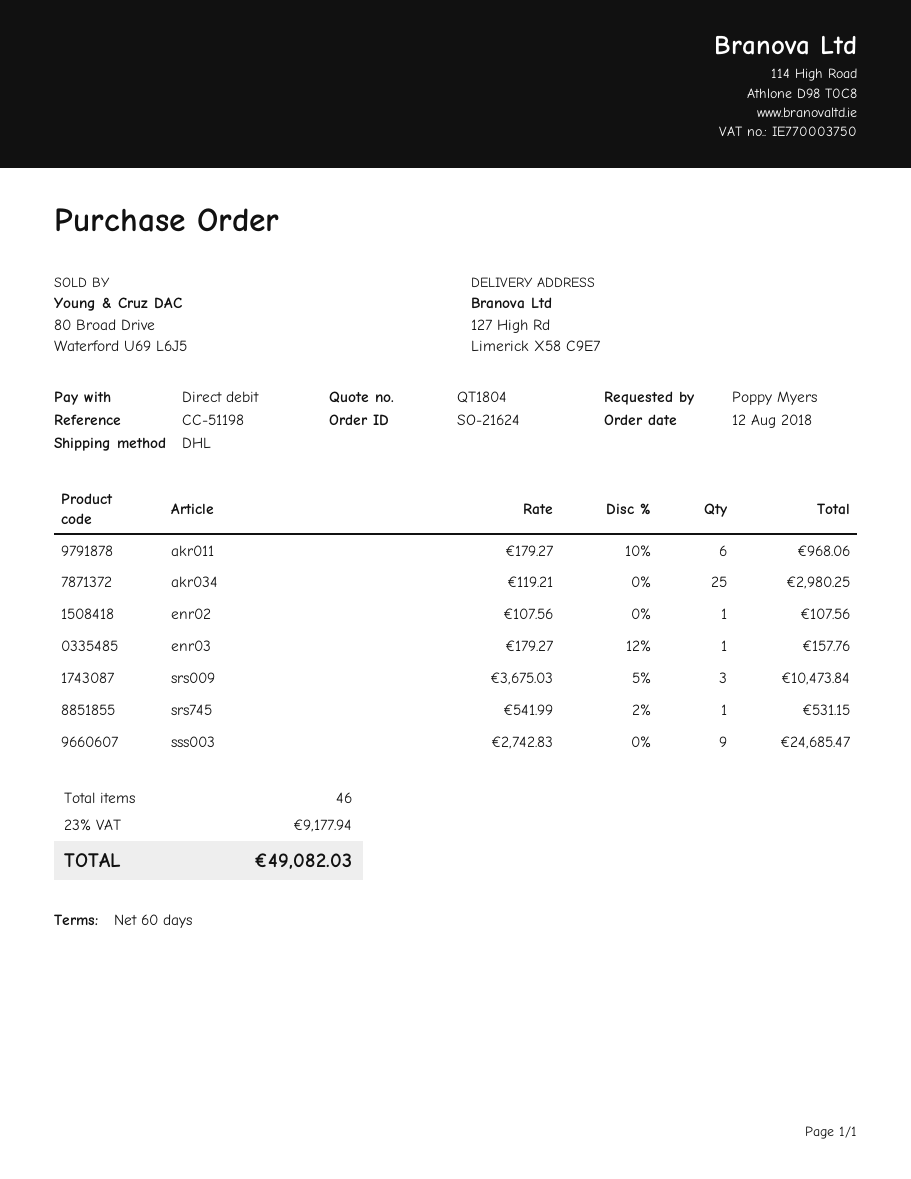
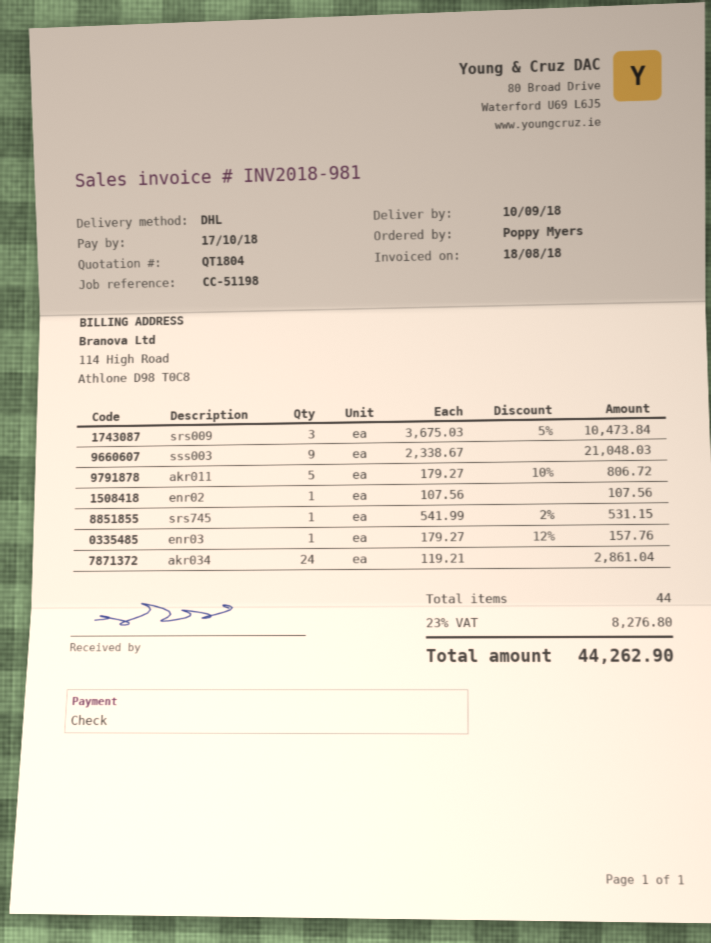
payment method: direct debit -> cheque
akr011: 6 x 179.27 - 10% = 968.06 -> 5 x 179.27 - 10% = 806.72
akr034: 25 x 119.21 = 2980.25 -> 24 x 119.21 = 2861.04
sss003: 9 x 2742.83 = 24685.47 -> 9 x 2338.67 = 21048.03
total quantity: 46 -> 44
tax: 23% = 9177.94 -> 23% = 8276.80
total: 49082.03 -> 44262.90

